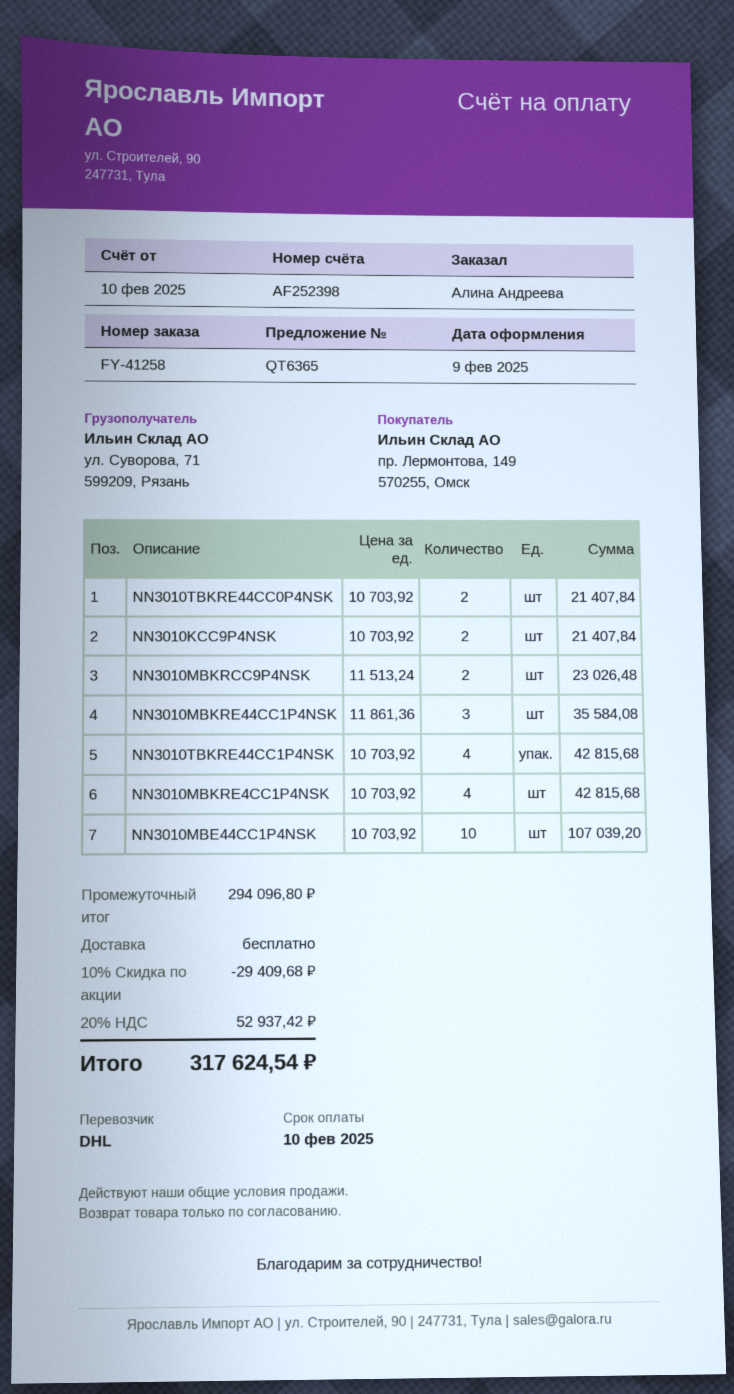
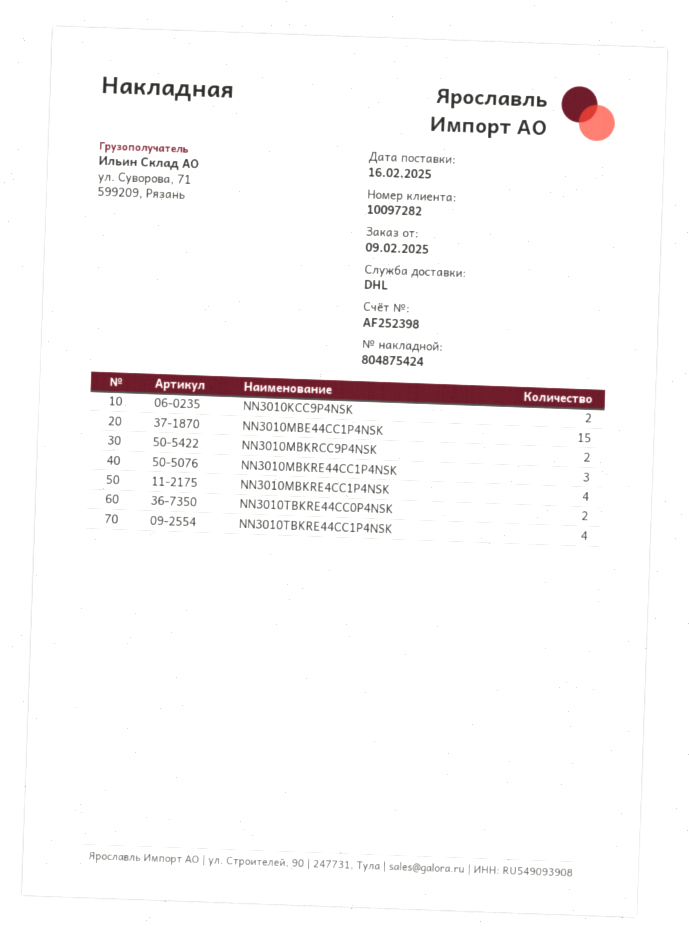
NN3010MBE44CC1P4NSK: 10 -> 15

